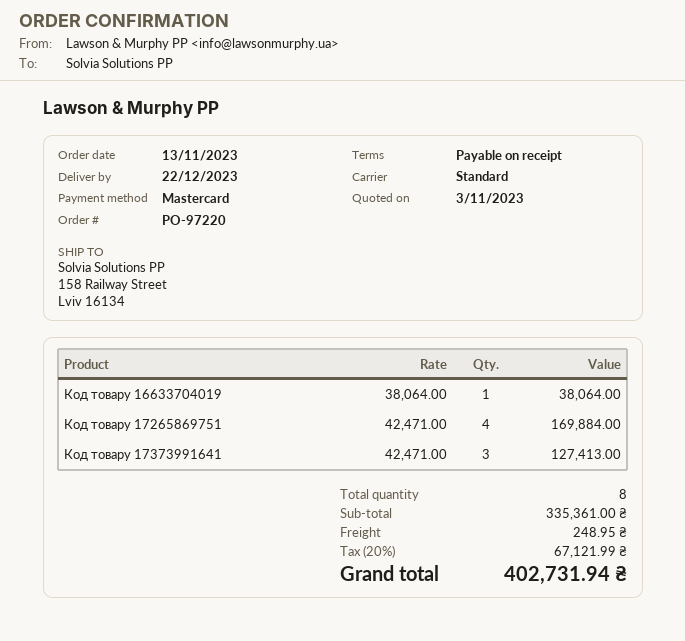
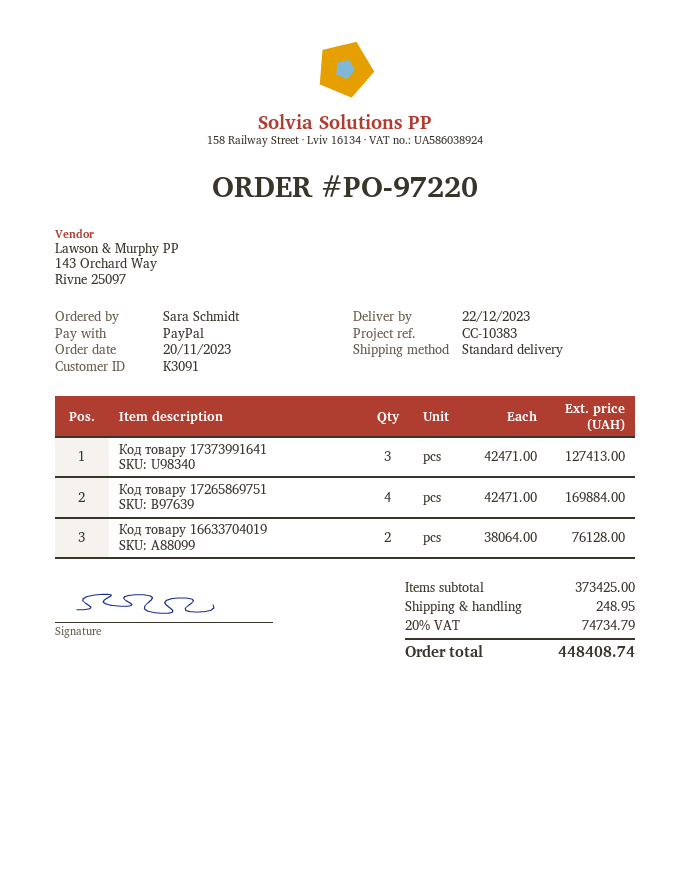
order date: 2023-11-13 -> 2023-11-20
payment method: Mastercard -> PayPal
Код товару 16633704019: 1 x 38064.00 = 38064.00 -> 2 x 38064.00 = 76128.00
subtotal: 335361.00 -> 373425.00
tax: 20% = 67121.99 -> 20% = 74734.79
total: 402731.94 -> 448408.74

